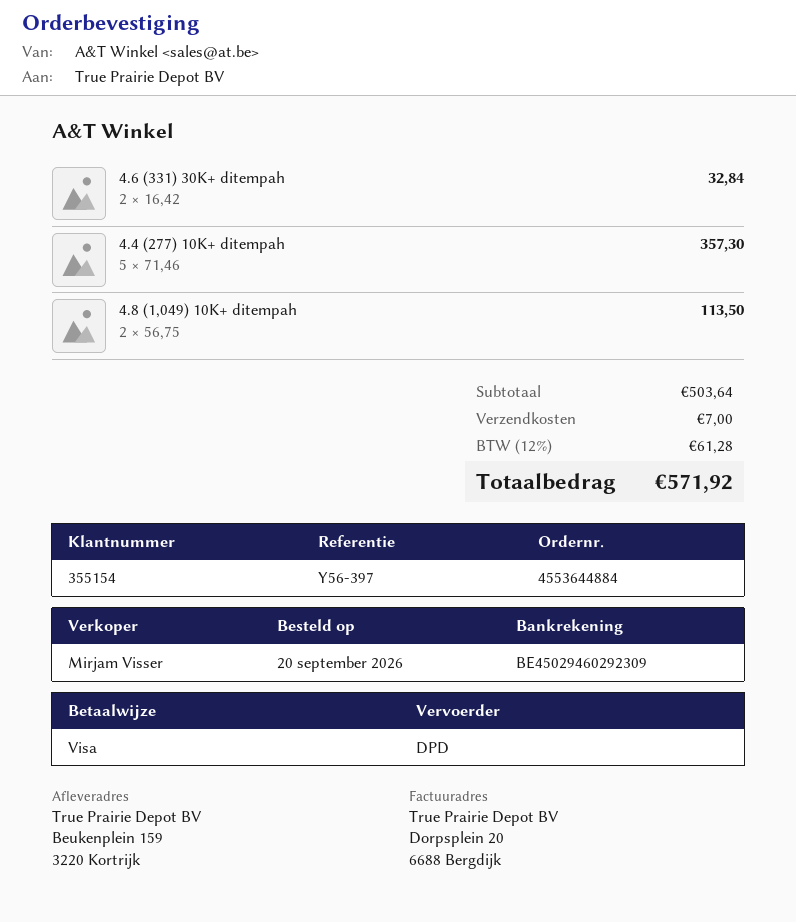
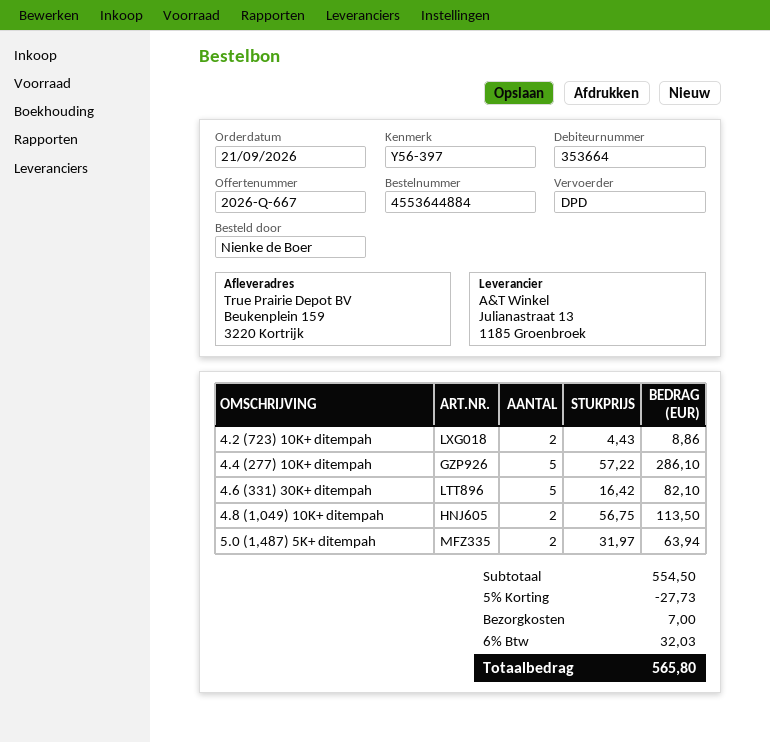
order date: 2026-09-20 -> 2026-09-21
customer number: 355154 -> 353664
4.6 (331) 30K+ ditempah: 2 x 16.42 = 32.84 -> 5 x 16.42 = 82.10
4.4 (277) 10K+ ditempah: 5 x 71.46 = 357.30 -> 5 x 57.22 = 286.10
4.2 (723) 10K+ ditempah: none -> 2 x 4.43 = 8.86
5.0 (1,487) 5K+ ditempah: none -> 2 x 31.97 = 63.94
subtotal: 503.64 -> 554.50
discount: none -> 5% = 27.73
tax: 12% = 61.28 -> 6% = 32.03
total: 571.92 -> 565.80

